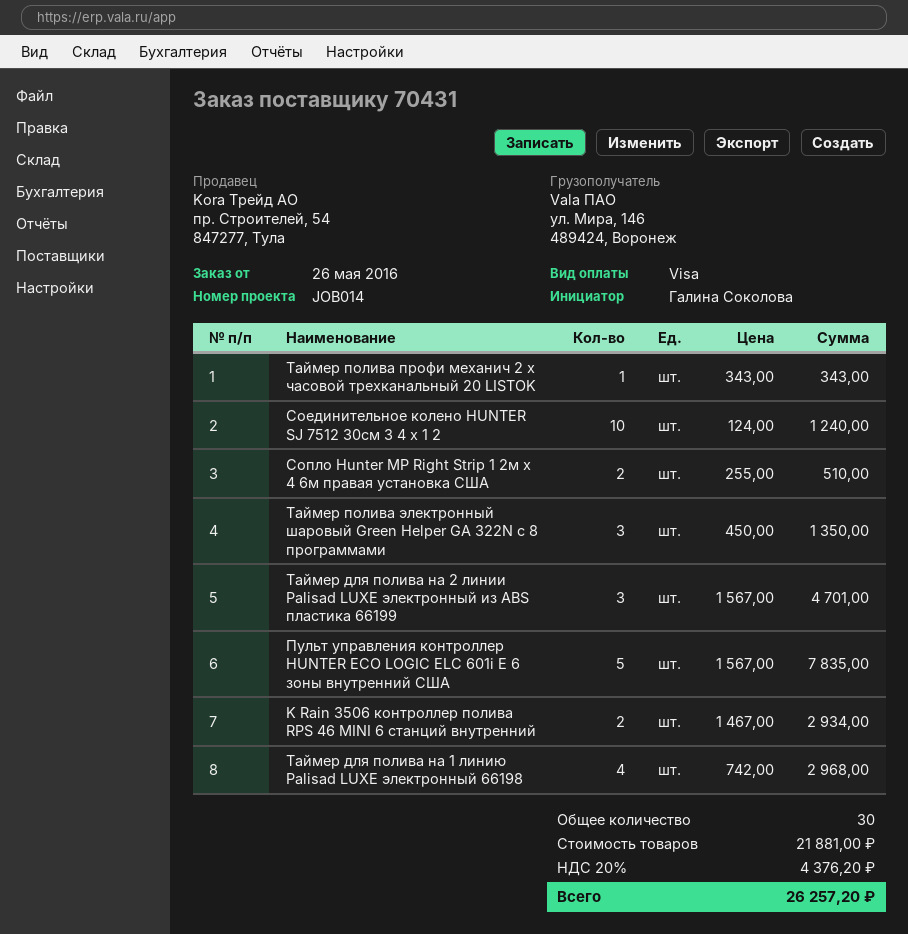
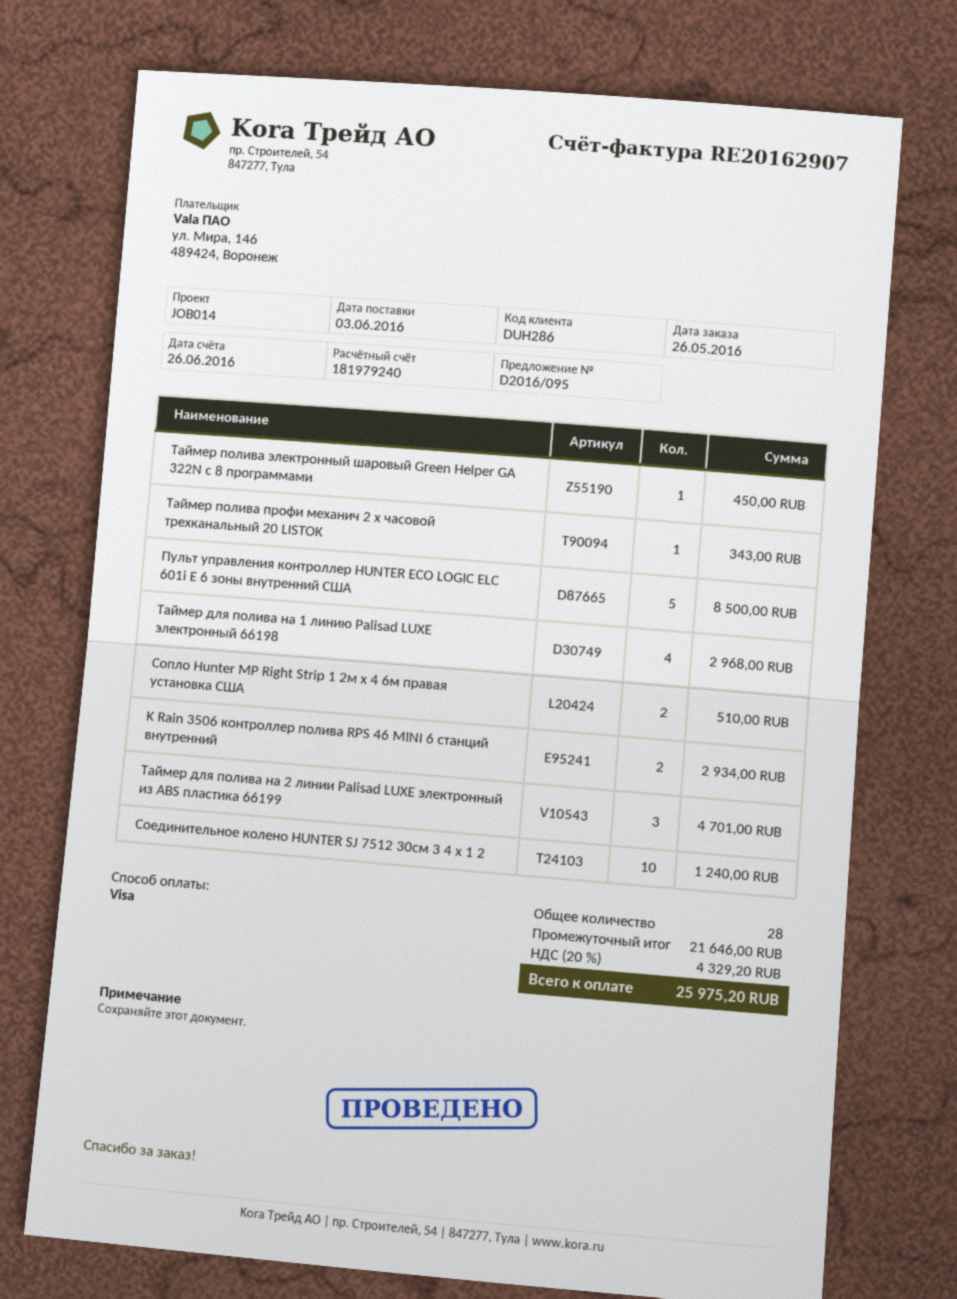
Таймер полива электронный шаровый Green Helper GA 322N c 8 программами: 3 for 1350.00 -> 1 for 450.00
Пульт управления контроллер HUNTER ECO LOGIC ELC 601i E 6 зоны внутренний США: 5 for 7835.00 -> 5 for 8500.00
total quantity: 30 -> 28
subtotal: 21881.00 -> 21646.00
tax: 20% = 4376.20 -> 20% = 4329.20
total: 26257.20 -> 25975.20

